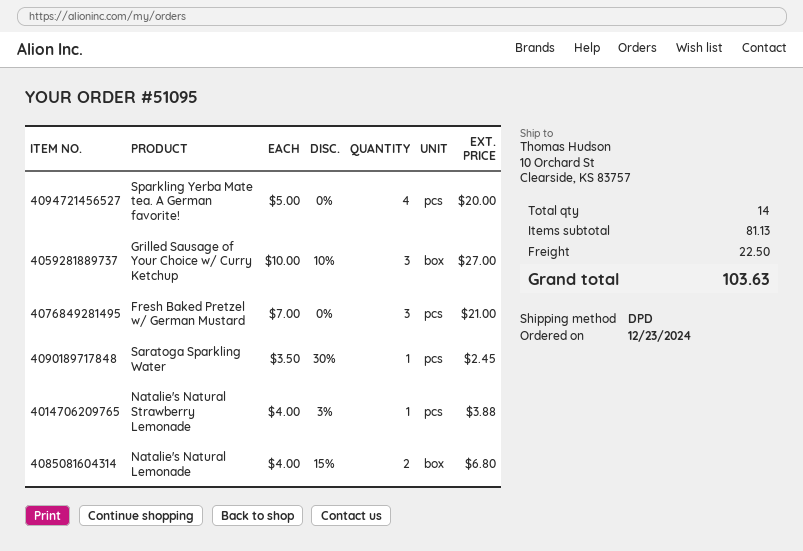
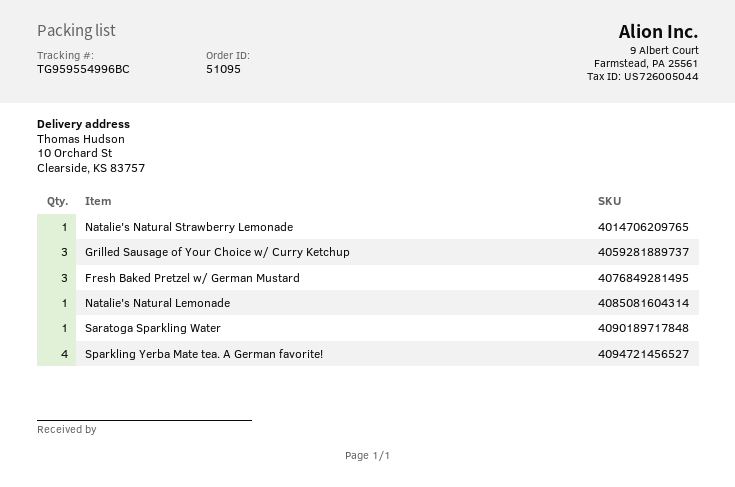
Natalie's Natural Lemonade: 2 -> 1

